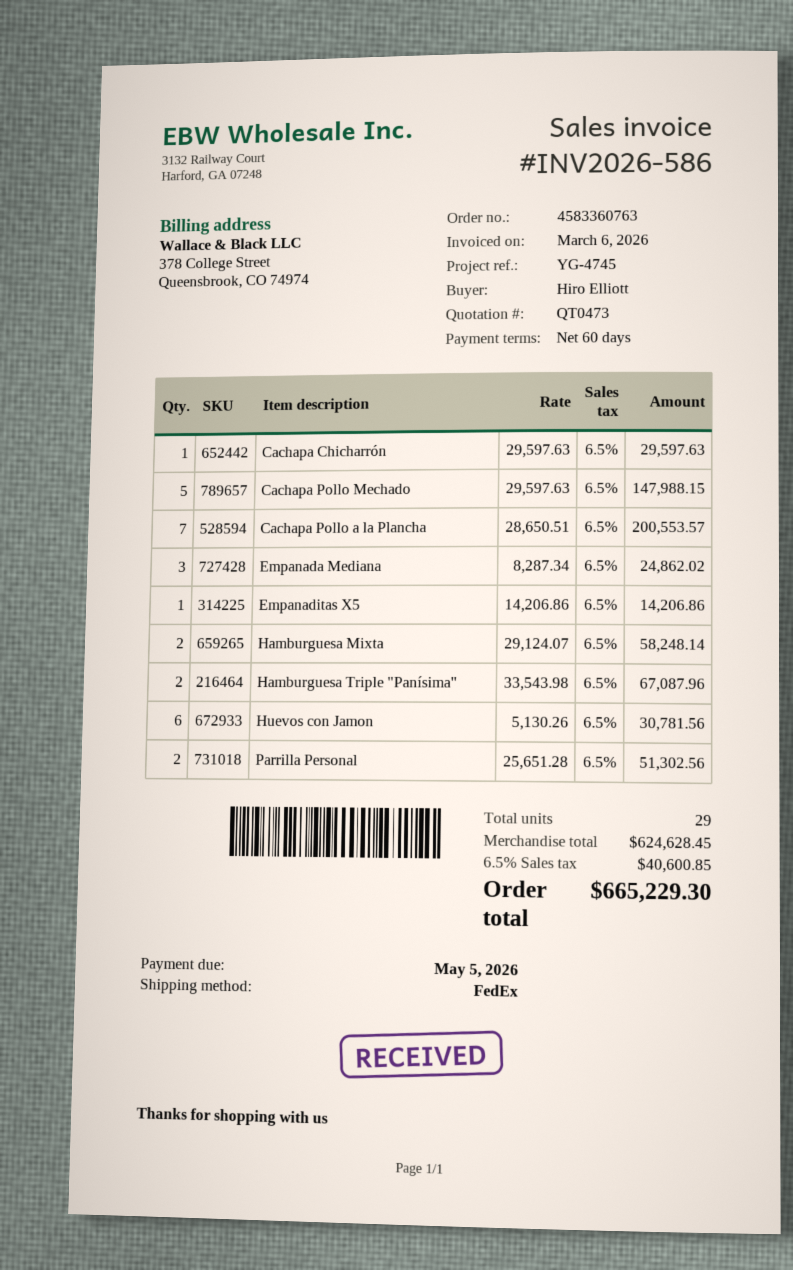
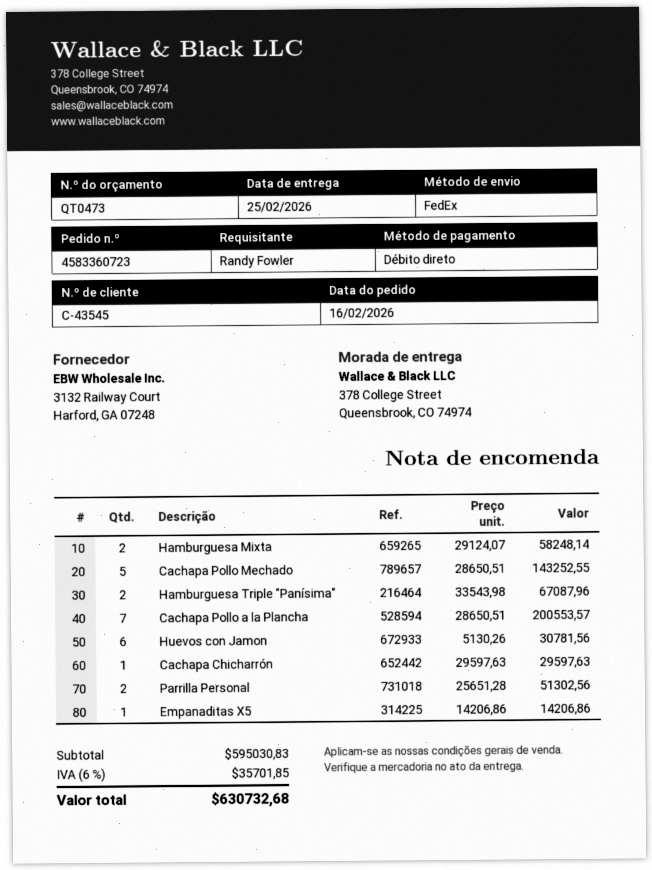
order number: 4583360763 -> 4583360723
ordered by: Hiro Elliott -> Randy Fowler
Cachapa Pollo Mechado: 5 x 29597.63 = 147988.15 -> 5 x 28650.51 = 143252.55
Empanada Mediana: 3 x 8287.34 = 24862.02 -> none
subtotal: 624628.45 -> 595030.83
tax: 6.5% = 40600.85 -> 6% = 35701.85
total: 665229.30 -> 630732.68

